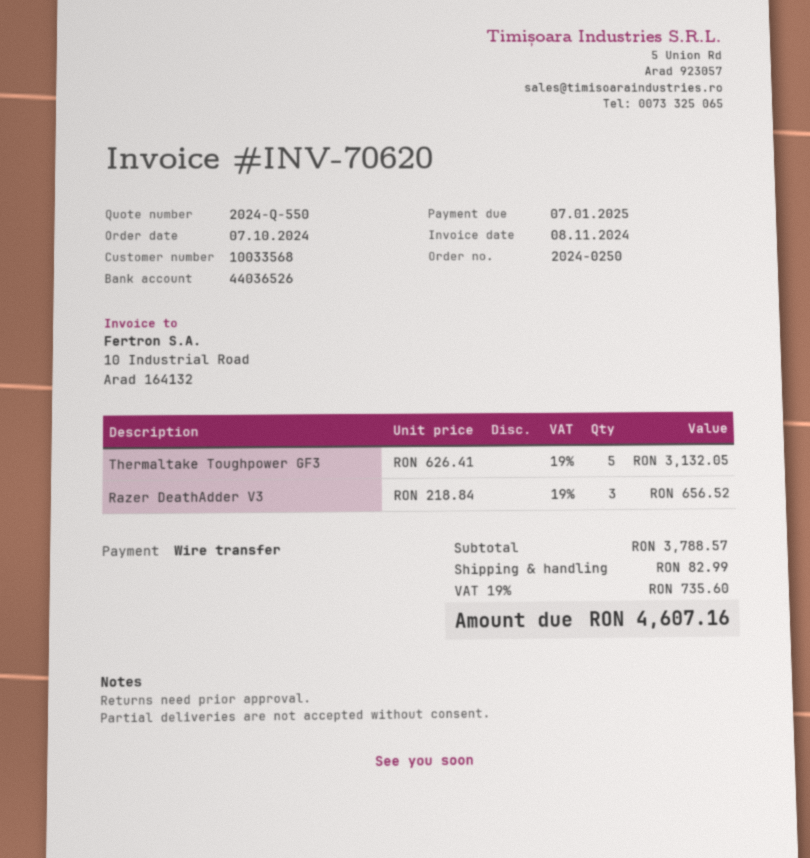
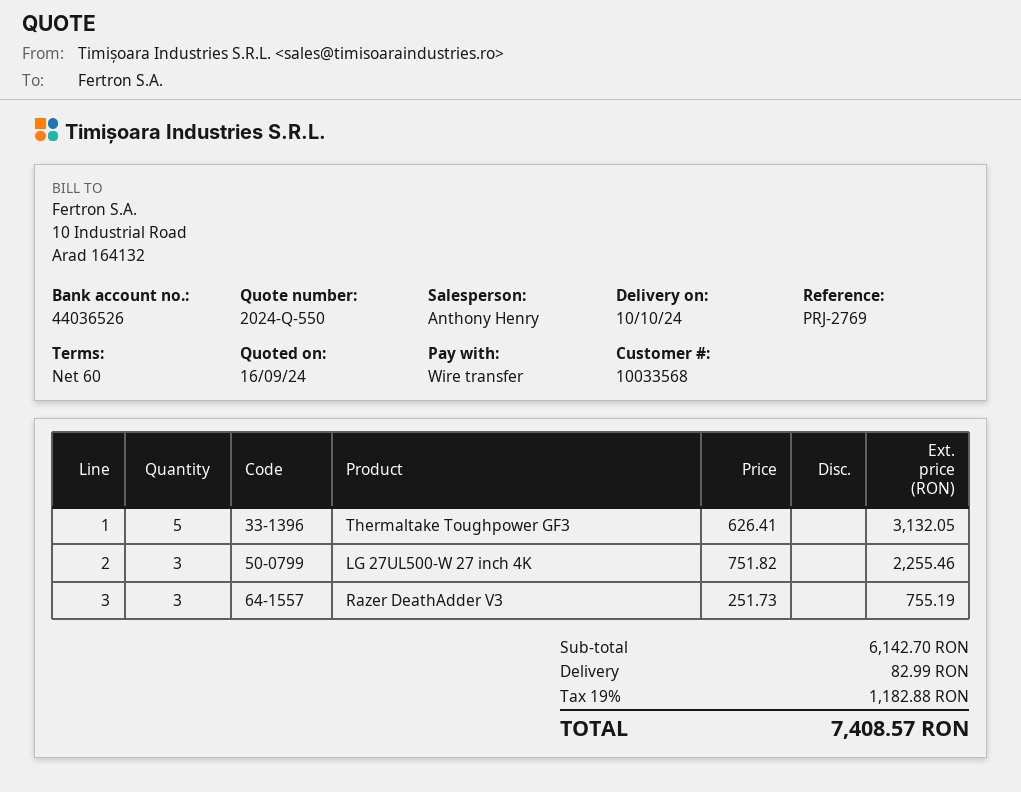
Razer DeathAdder V3: 3 x 218.84 = 656.52 -> 3 x 251.73 = 755.19
LG 27UL500-W 27 inch 4K: none -> 3 x 751.82 = 2255.46
subtotal: 3788.57 -> 6142.70
tax: 19% = 735.60 -> 19% = 1182.88
total: 4607.16 -> 7408.57

